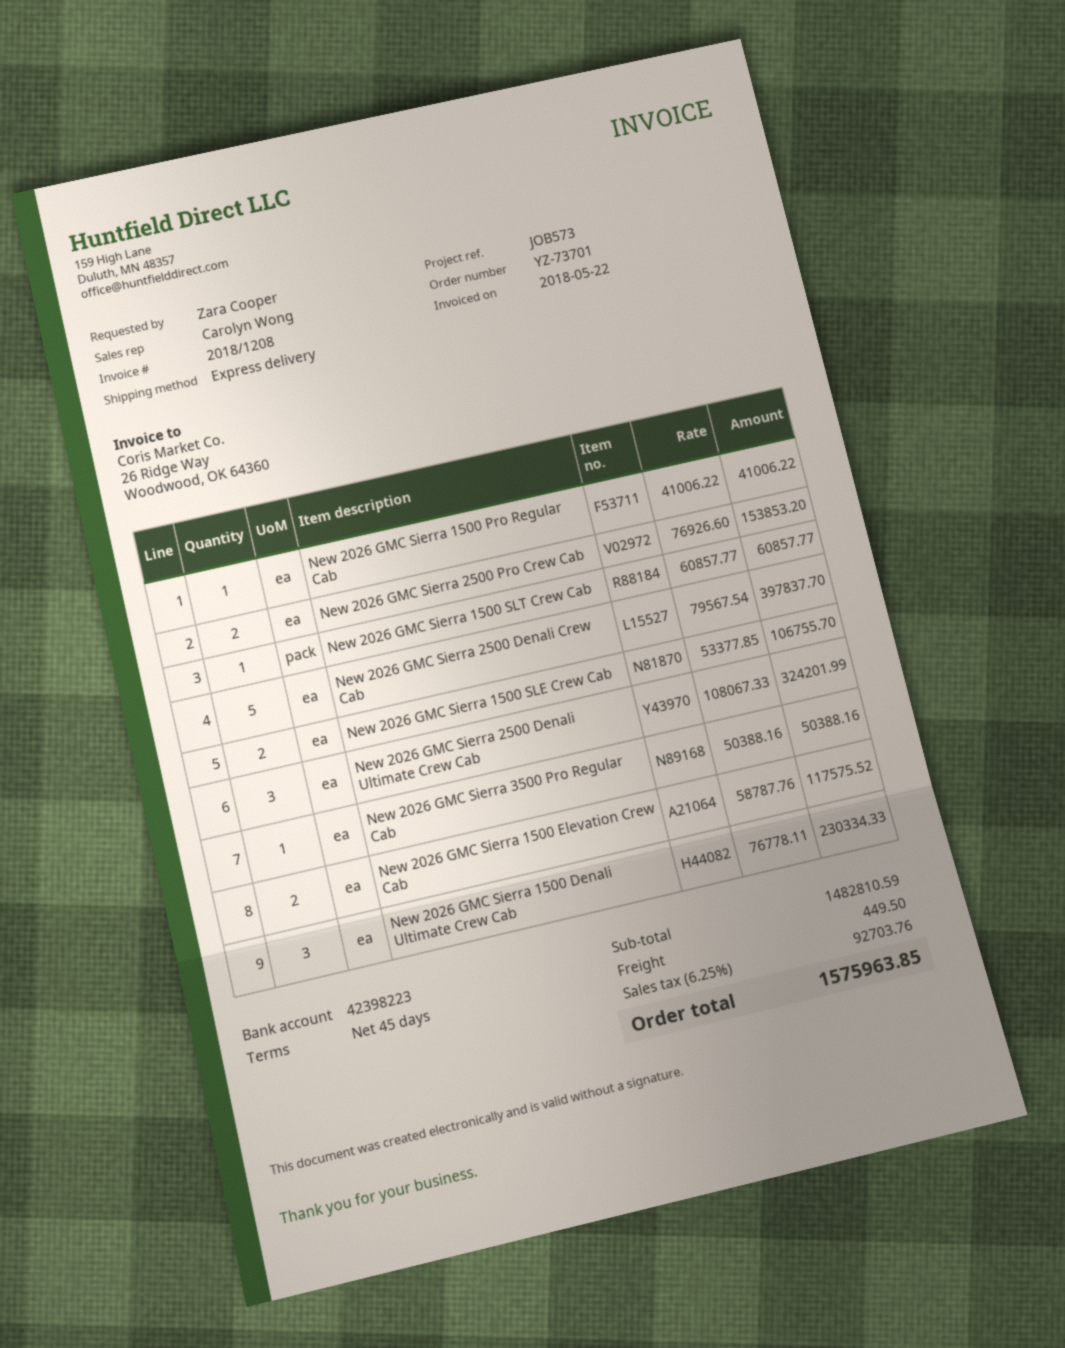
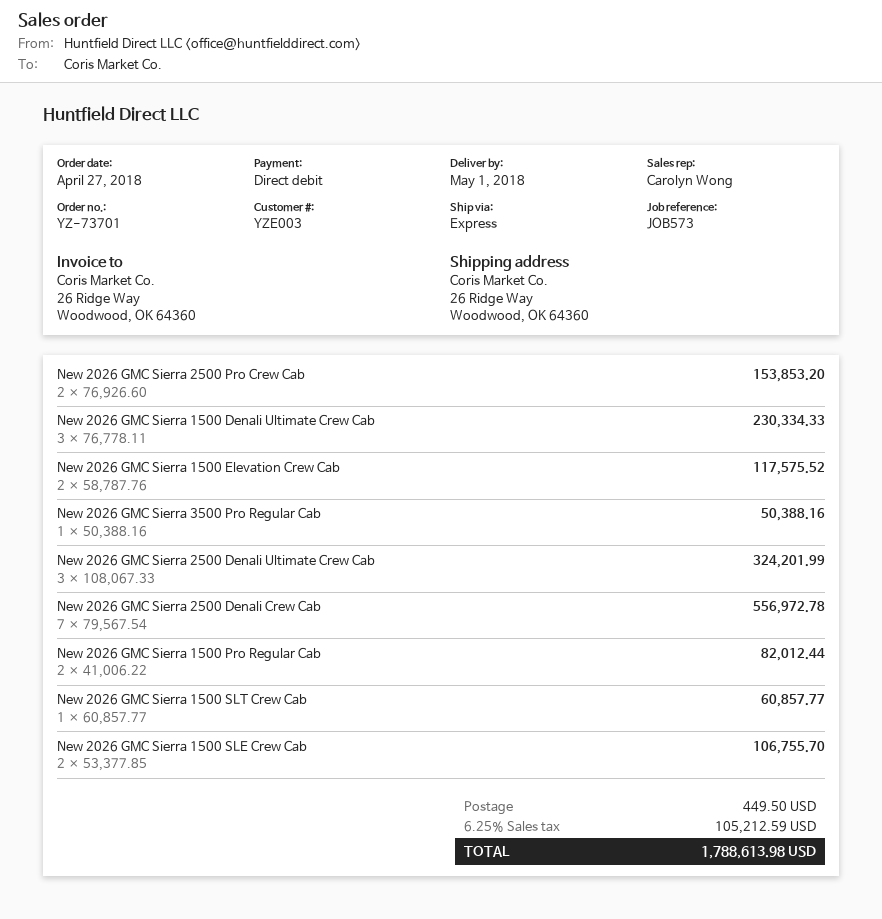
New 2026 GMC Sierra 1500 Pro Regular Cab: 1 x 41006.22 = 41006.22 -> 2 x 41006.22 = 82012.44
New 2026 GMC Sierra 2500 Denali Crew Cab: 5 x 79567.54 = 397837.70 -> 7 x 79567.54 = 556972.78
tax: 6.25% = 92703.76 -> 6.25% = 105212.59
total: 1575963.85 -> 1788613.98

